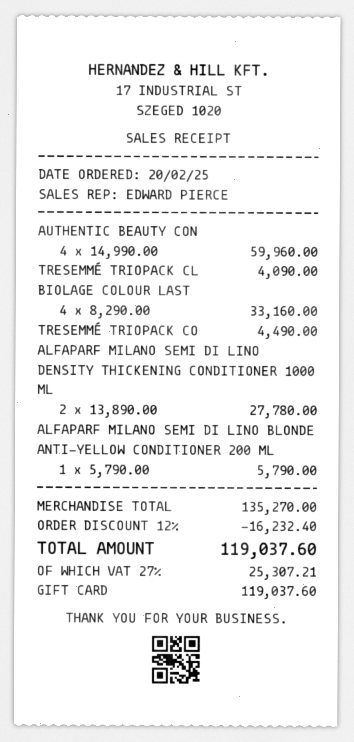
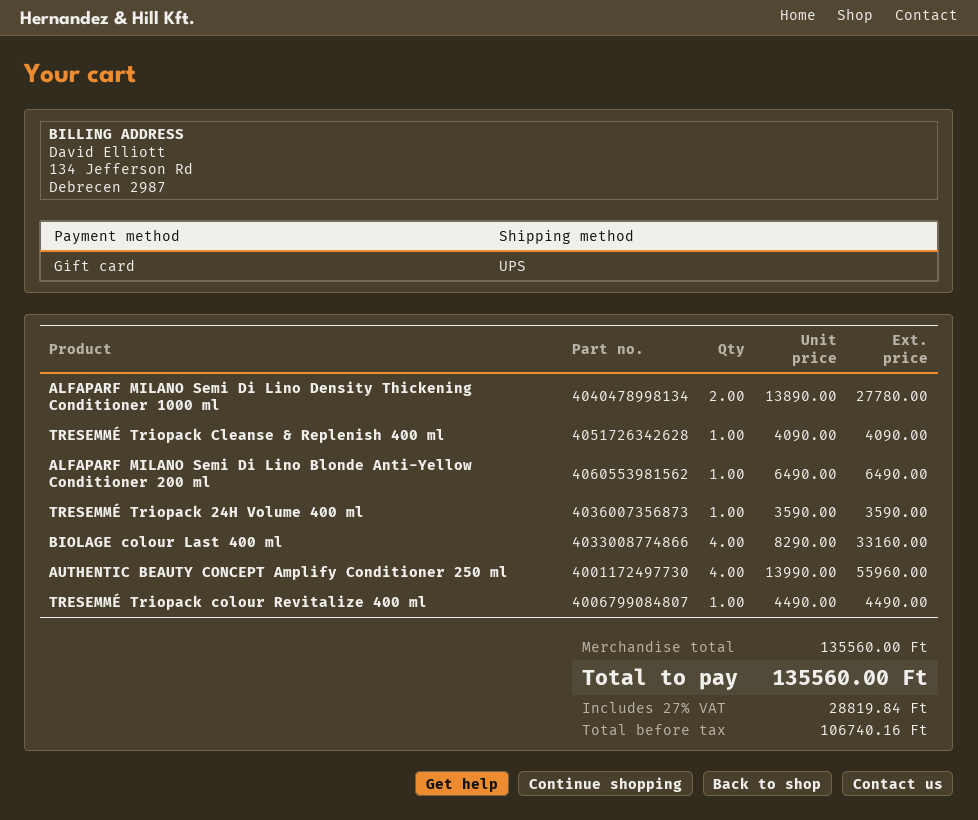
AUTHENTIC BEAUTY CON: 4 x 14990.00 = 59960.00 -> 4 x 13990.00 = 55960.00
ALFAPARF MILANO SEMI DI LINO BLONDE ANTI-YELLOW CONDITIONER 200 ML: 1 x 5790.00 = 5790.00 -> 1 x 6490.00 = 6490.00
TRESEMMÉ Triopack 24H Volume 400 ml: none -> 1 x 3590.00 = 3590.00
subtotal: 135270.00 -> 135560.00
discount: 12% = 16232.40 -> none
tax: 27% = 25307.21 -> 27% = 28819.84
total: 119037.60 -> 135560.00

